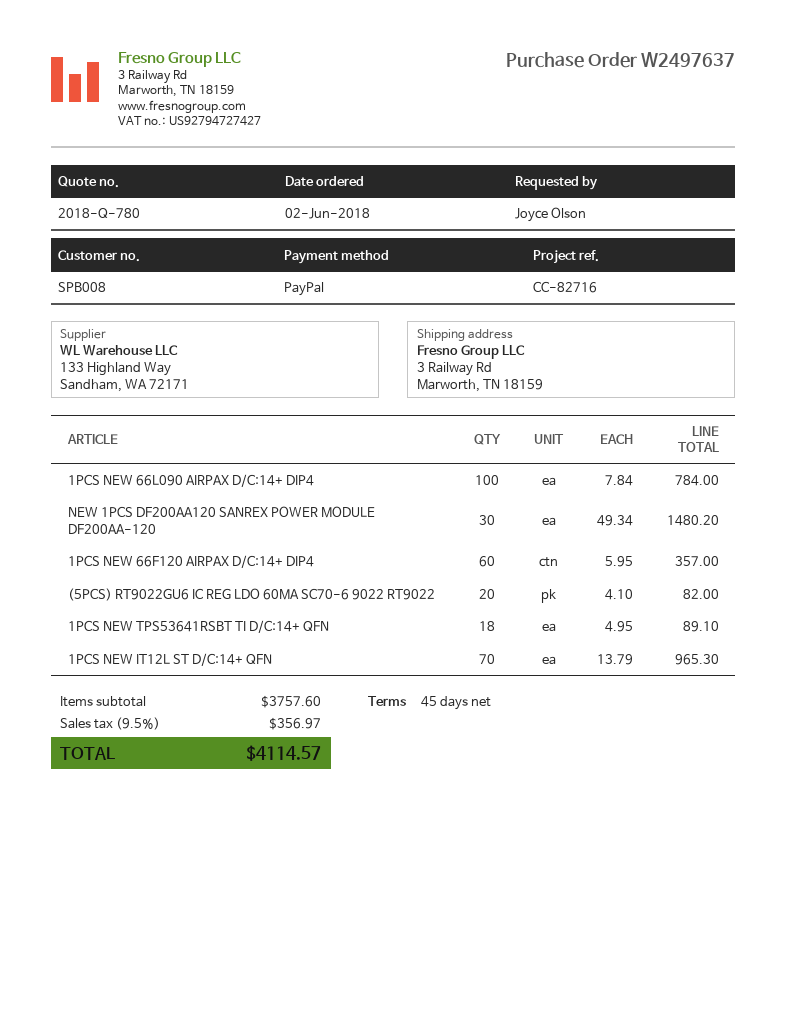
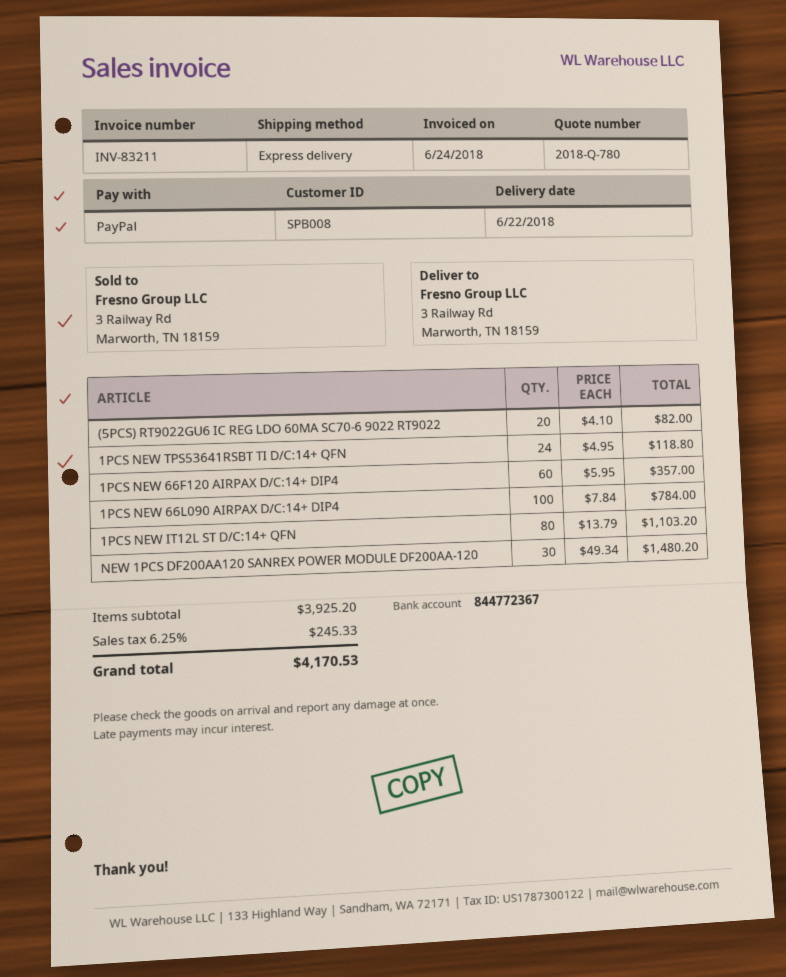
1PCS NEW TPS53641RSBT TI D/C:14+ QFN: 18 x 4.95 = 89.10 -> 24 x 4.95 = 118.80
1PCS NEW IT12L ST D/C:14+ QFN: 70 x 13.79 = 965.30 -> 80 x 13.79 = 1103.20
subtotal: 3757.60 -> 3925.20
tax: 9.5% = 356.97 -> 6.25% = 245.33
total: 4114.57 -> 4170.53

